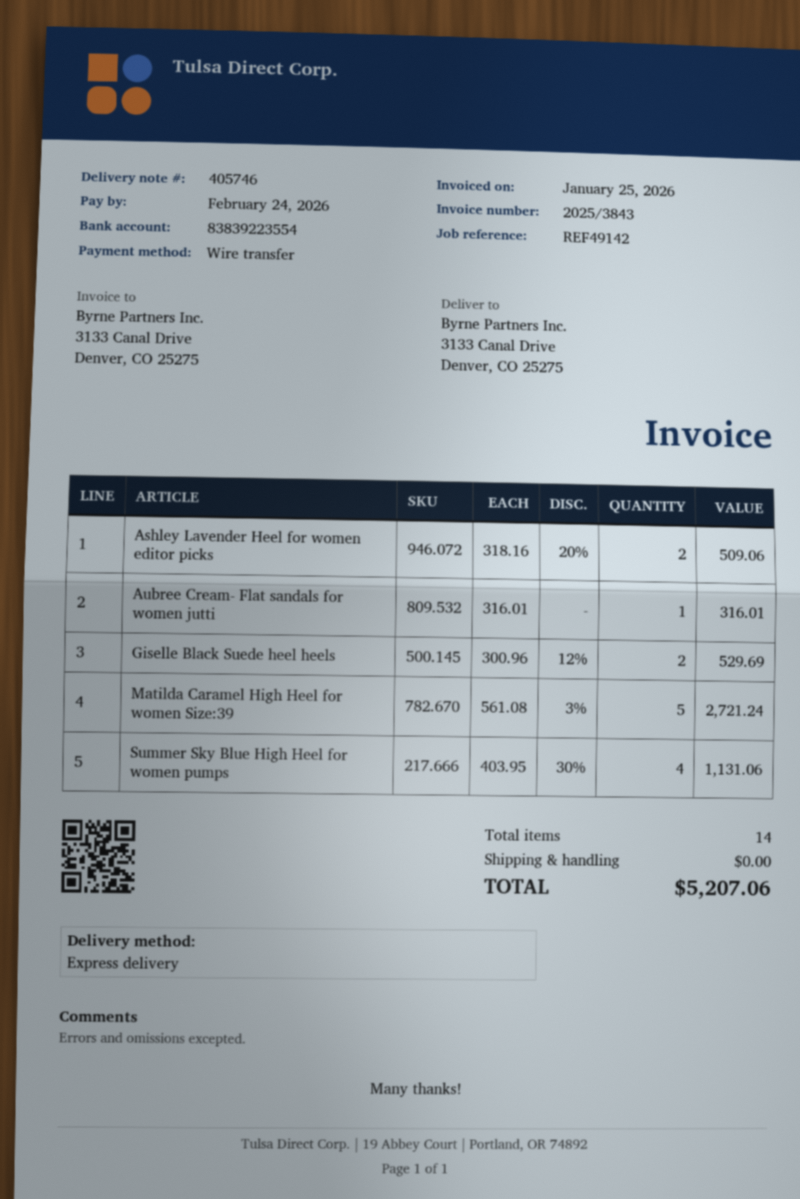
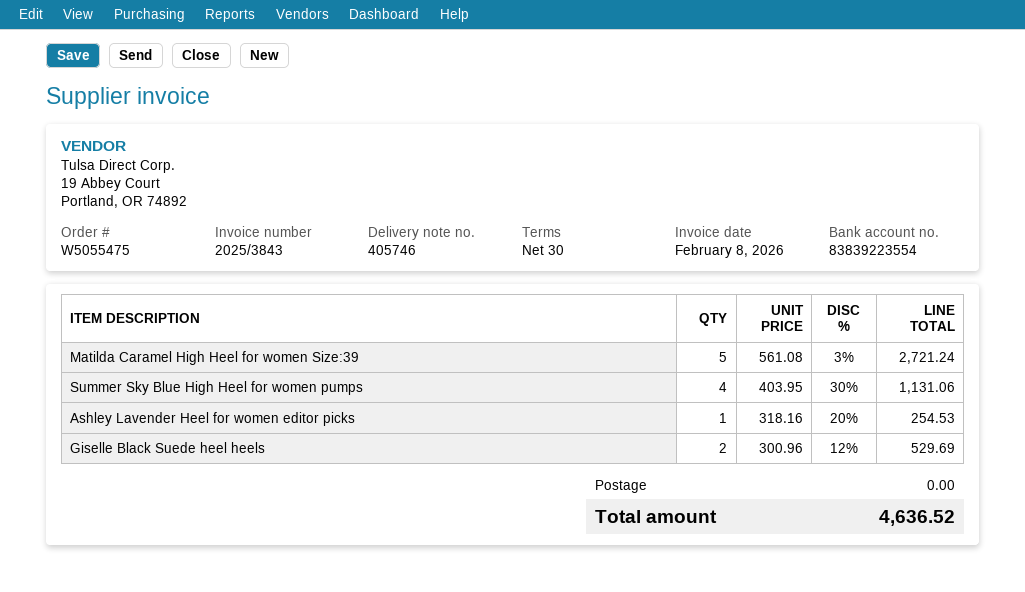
invoice date: 2026-01-25 -> 2026-02-08
Ashley Lavender Heel for women editor picks: 2 x 318.16 - 20% = 509.06 -> 1 x 318.16 - 20% = 254.53
Aubree Cream- Flat sandals for women jutti: 1 x 316.01 = 316.01 -> none
total: 5207.06 -> 4636.52

